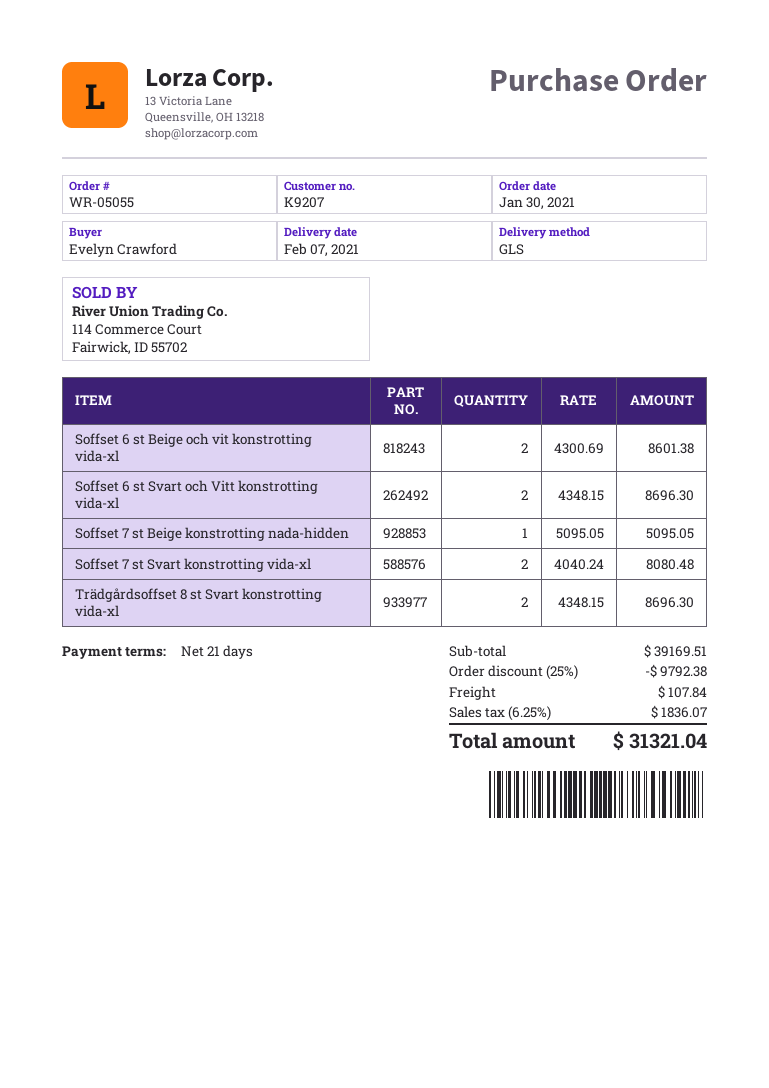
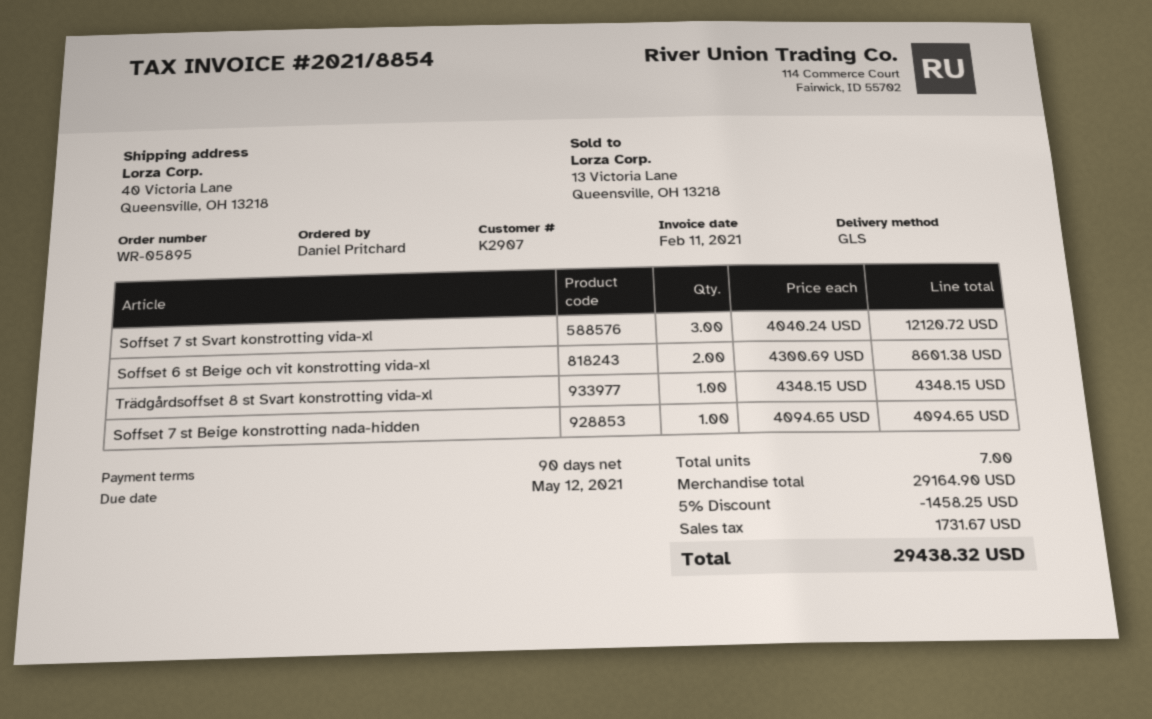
order number: WR-05055 -> WR-05895
payment terms: 21 days -> 90 days
customer number: K9207 -> K2907
ordered by: Evelyn Crawford -> Daniel Pritchard
Soffset 6 st Svart och Vitt konstrotting vida-xl: 2 x 4348.15 = 8696.30 -> none
Soffset 7 st Beige konstrotting nada-hidden: 1 x 5095.05 = 5095.05 -> 1 x 4094.65 = 4094.65
Soffset 7 st Svart konstrotting vida-xl: 2 x 4040.24 = 8080.48 -> 3 x 4040.24 = 12120.72
Trädgårdsoffset 8 st Svart konstrotting vida-xl: 2 x 4348.15 = 8696.30 -> 1 x 4348.15 = 4348.15
subtotal: 39169.51 -> 29164.90
discount: 25% = 9792.38 -> 5% = 1458.25
shipping: 107.84 -> none
tax: 1836.07 -> 1731.67
total: 31321.04 -> 29438.32

